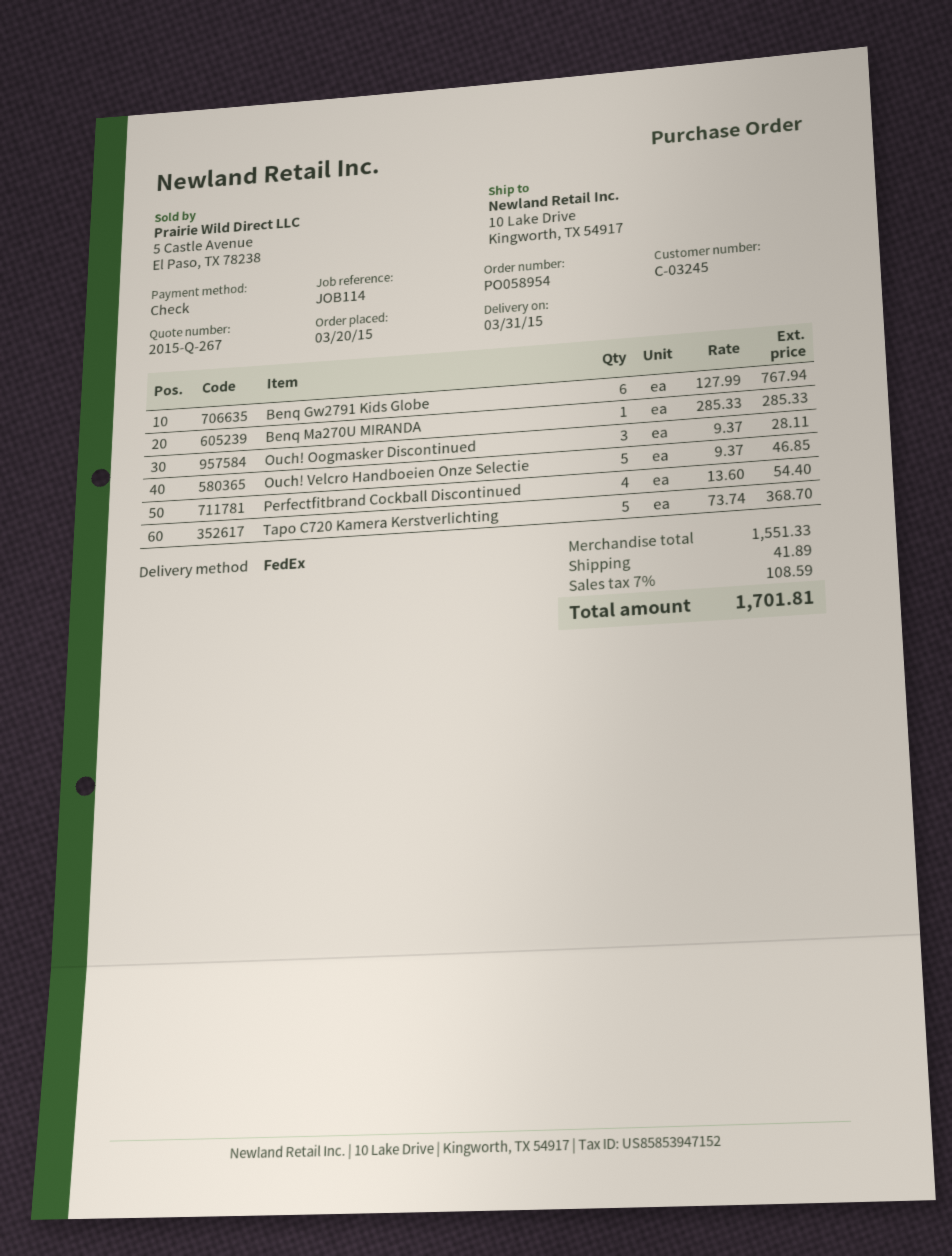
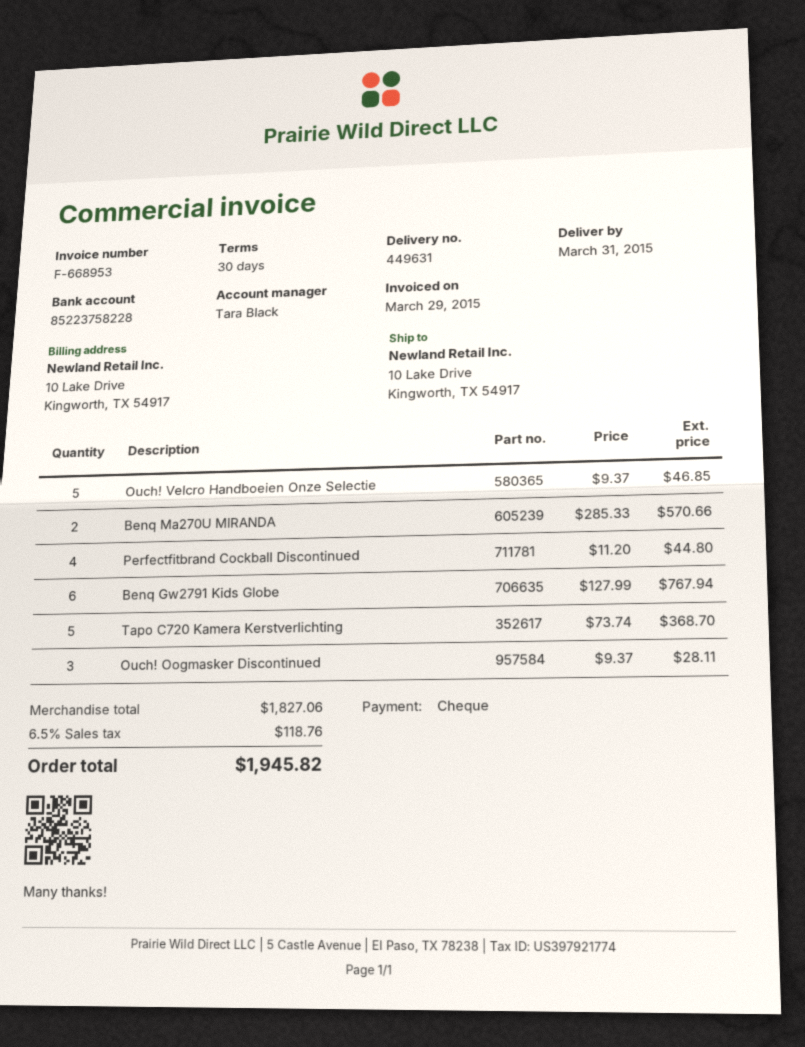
Benq Ma270U MIRANDA: 1 x 285.33 = 285.33 -> 2 x 285.33 = 570.66
Perfectfitbrand Cockball Discontinued: 4 x 13.60 = 54.40 -> 4 x 11.20 = 44.80
subtotal: 1551.33 -> 1827.06
shipping: 41.89 -> none
tax: 7% = 108.59 -> 6.5% = 118.76
total: 1701.81 -> 1945.82

